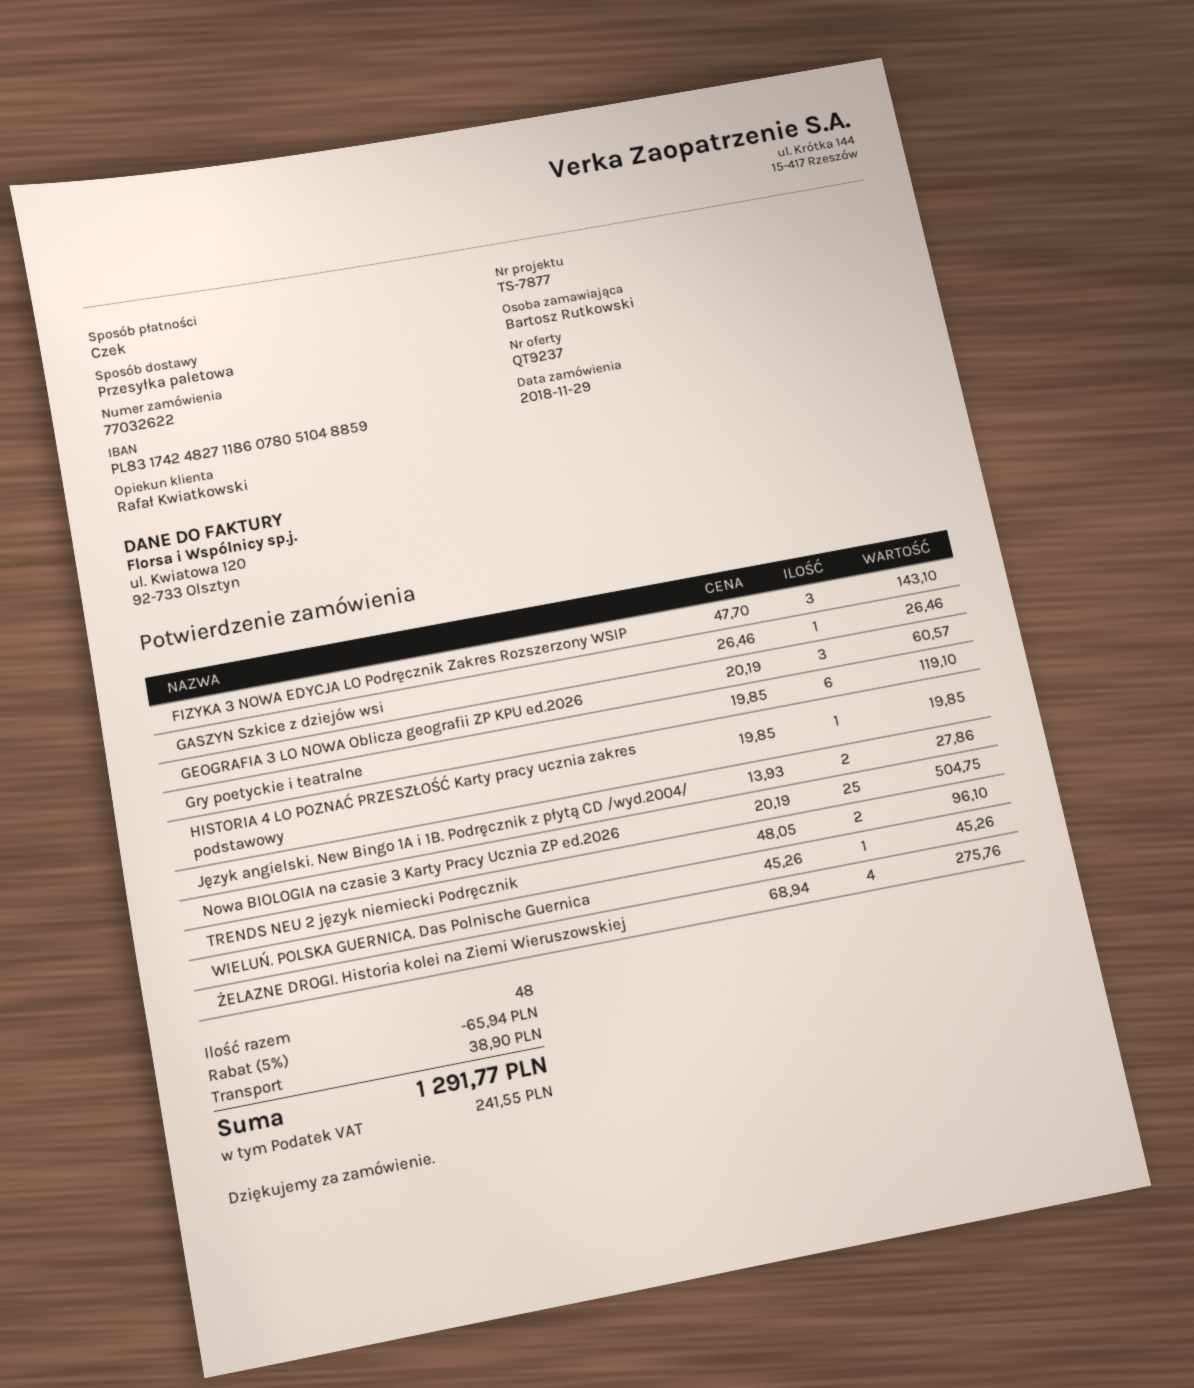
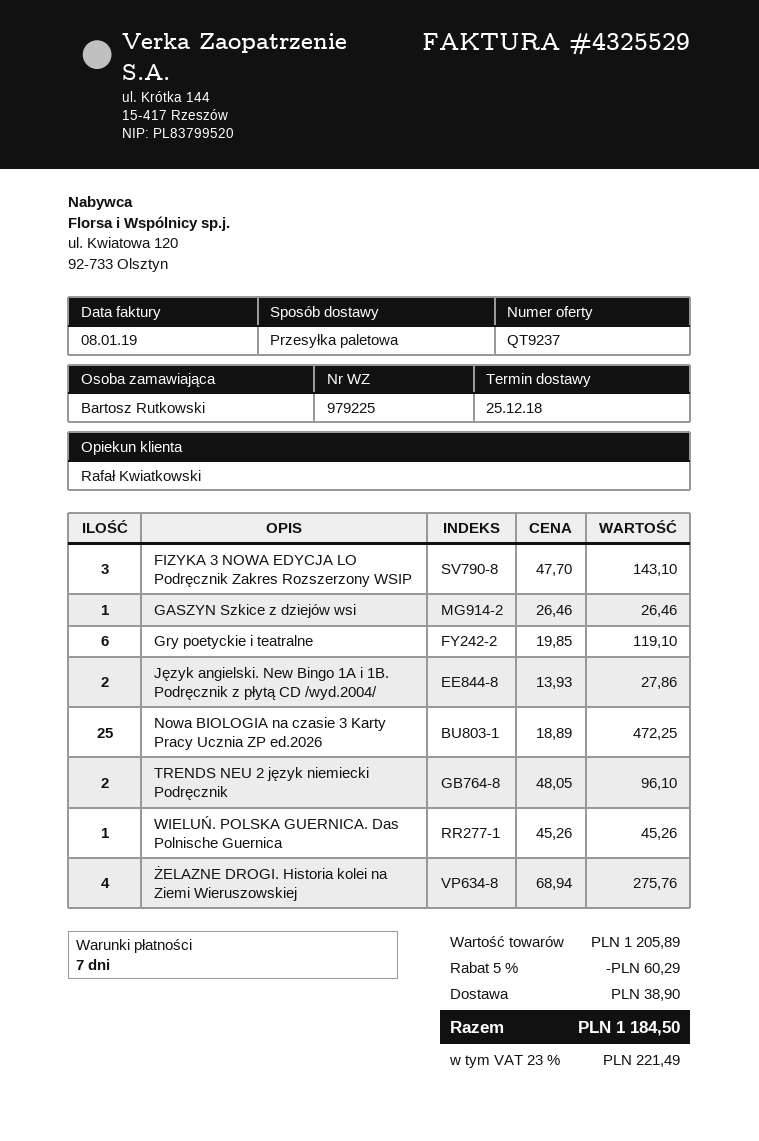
GEOGRAFIA 3 LO NOWA Oblicza geografii ZP KPU ed.2026: 3 x 20.19 = 60.57 -> none
HISTORIA 4 LO POZNAĆ PRZESZŁOŚĆ Karty pracy ucznia zakres podstawowy: 1 x 19.85 = 19.85 -> none
Nowa BIOLOGIA na czasie 3 Karty Pracy Ucznia ZP ed.2026: 25 x 20.19 = 504.75 -> 25 x 18.89 = 472.25
discount: 5% = 65.94 -> 5% = 60.29
tax: 241.55 -> 221.49
total: 1291.77 -> 1184.50

